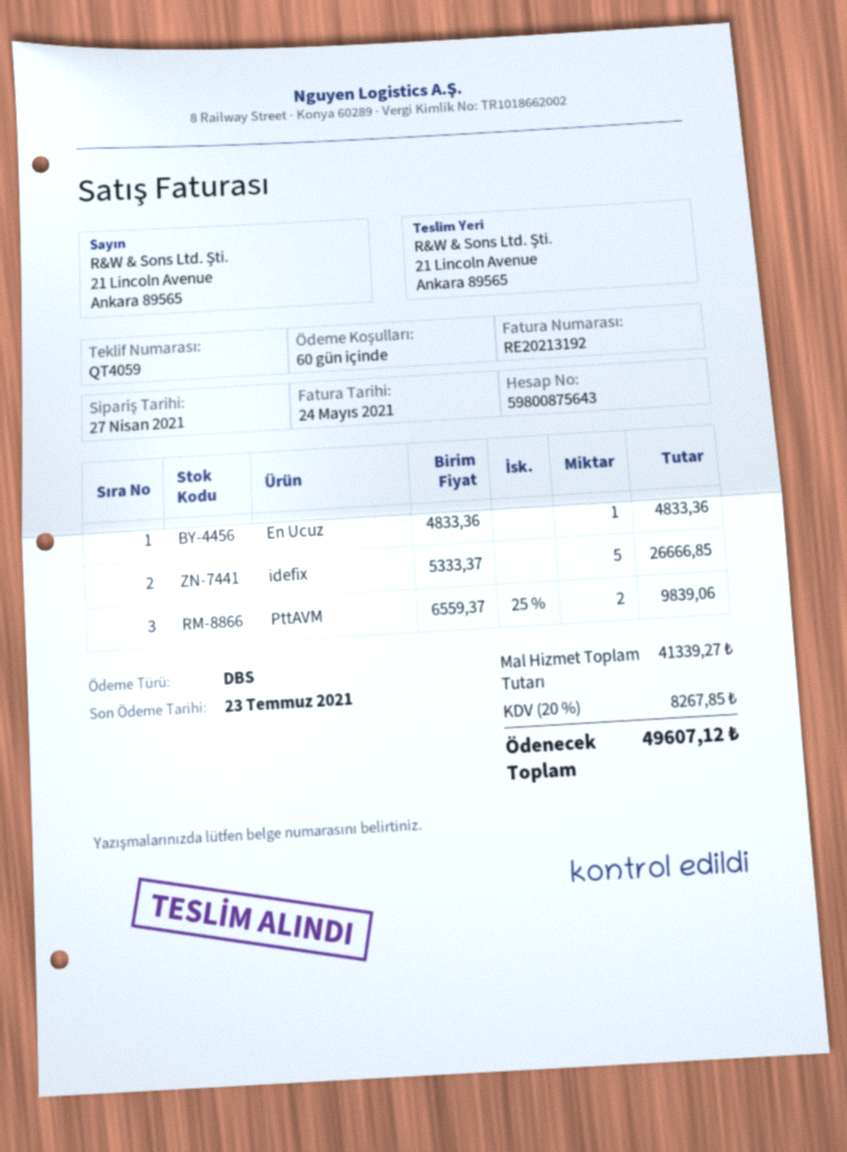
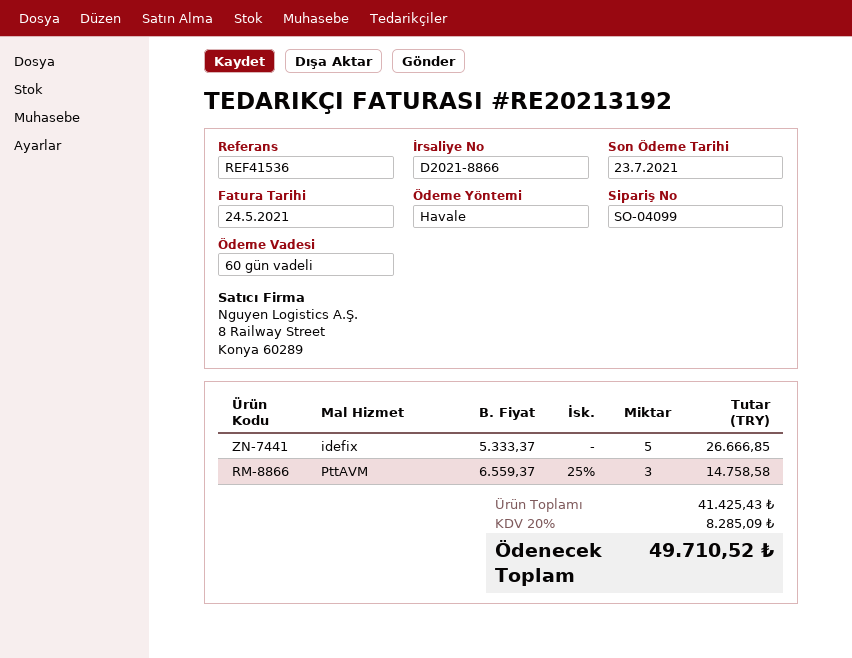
payment method: direct debit -> bank transfer
En Ucuz: 1 x 4833.36 = 4833.36 -> none
PttAVM: 2 x 6559.37 - 25% = 9839.06 -> 3 x 6559.37 - 25% = 14758.58
subtotal: 41339.27 -> 41425.43
tax: 20% = 8267.85 -> 20% = 8285.09
total: 49607.12 -> 49710.52

